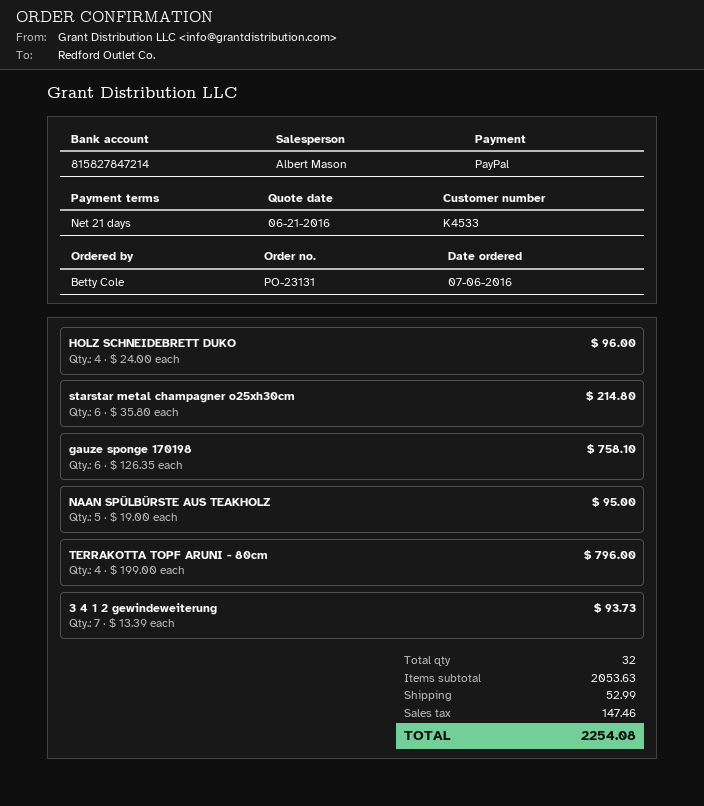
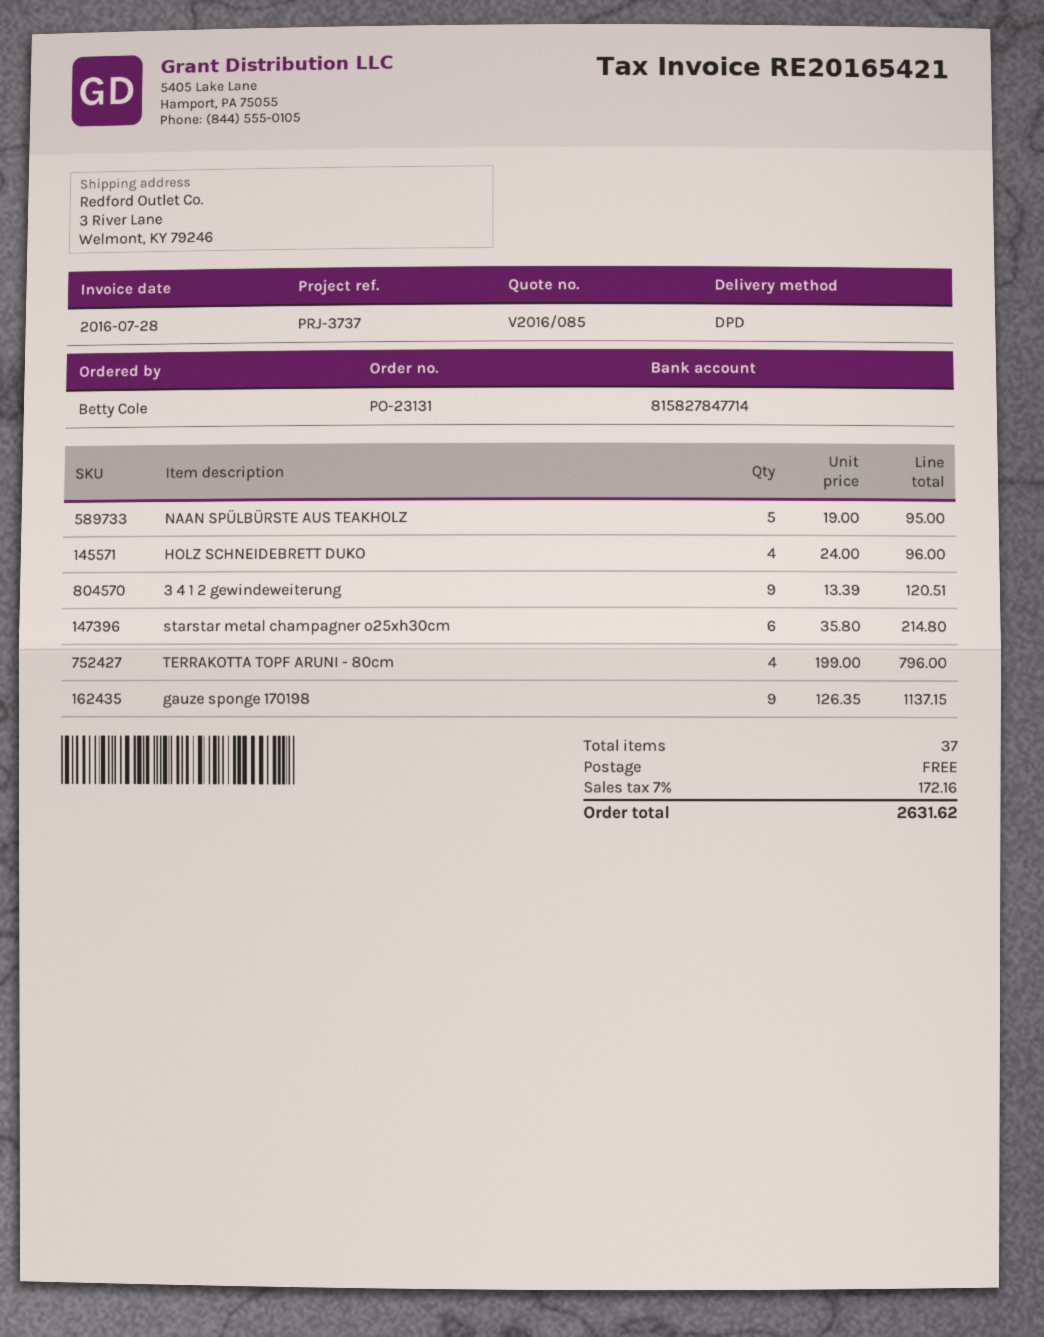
bank account: 815827847214 -> 815827847714
gauze sponge 170198: 6 x 126.35 = 758.10 -> 9 x 126.35 = 1137.15
3 4 1 2 gewindeweiterung: 7 x 13.39 = 93.73 -> 9 x 13.39 = 120.51
total quantity: 32 -> 37
shipping: 52.99 -> 0.00
tax: 147.46 -> 172.16
total: 2254.08 -> 2631.62

